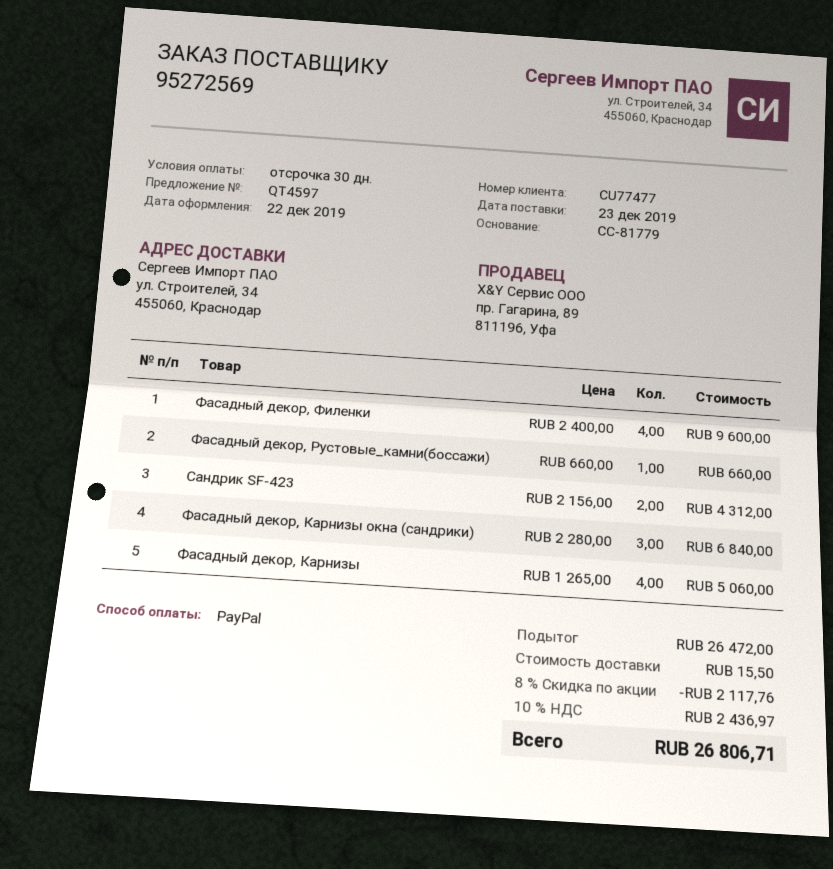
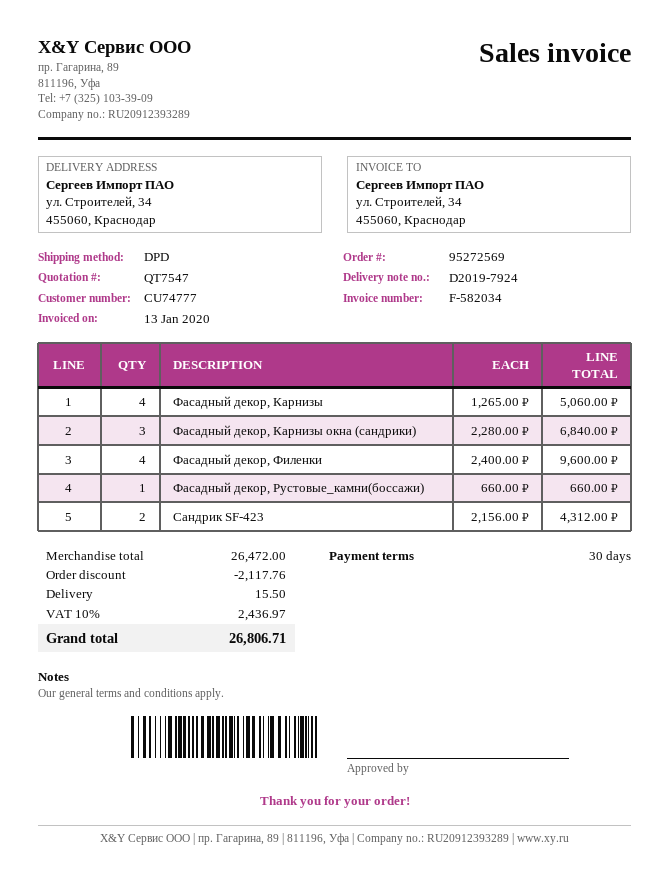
quote number: QT4597 -> QT7547
customer number: CU77477 -> CU74777

